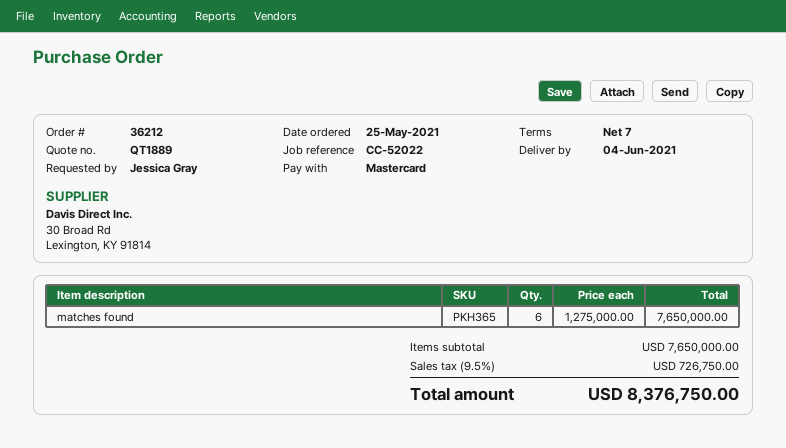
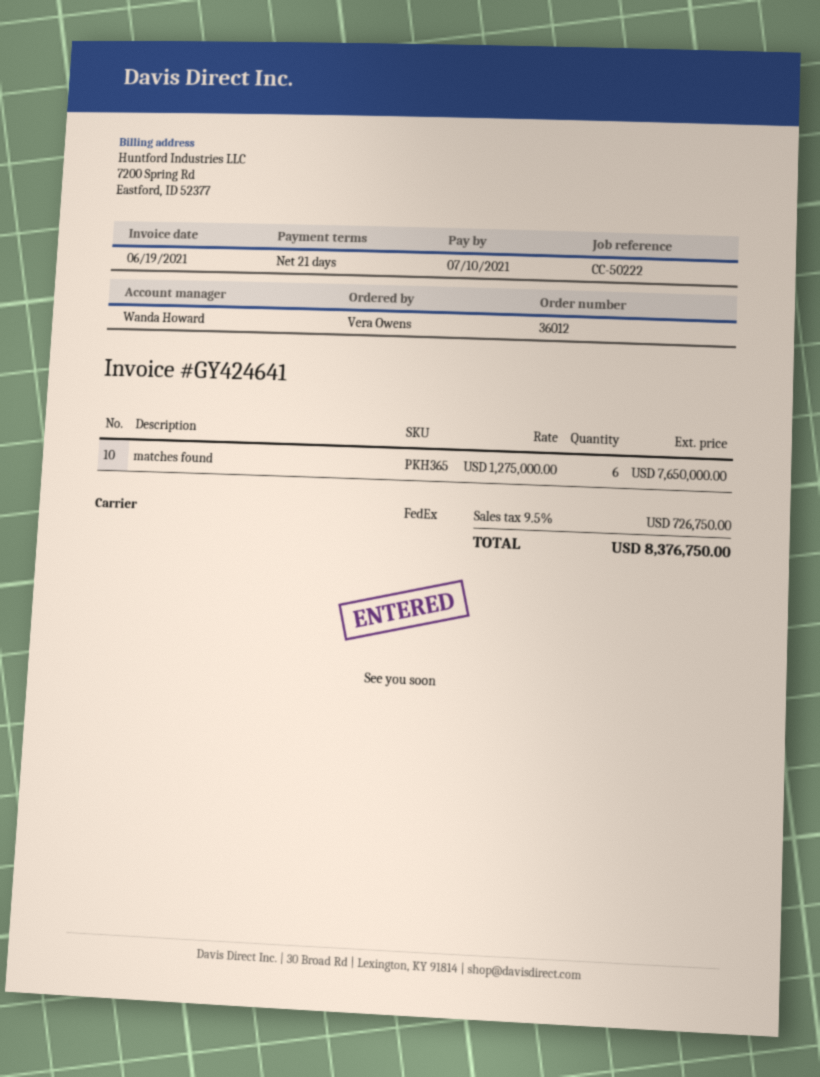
order number: 36212 -> 36012
payment terms: 7 days -> 21 days
reference: CC-52022 -> CC-50222
ordered by: Jessica Gray -> Vera Owens

